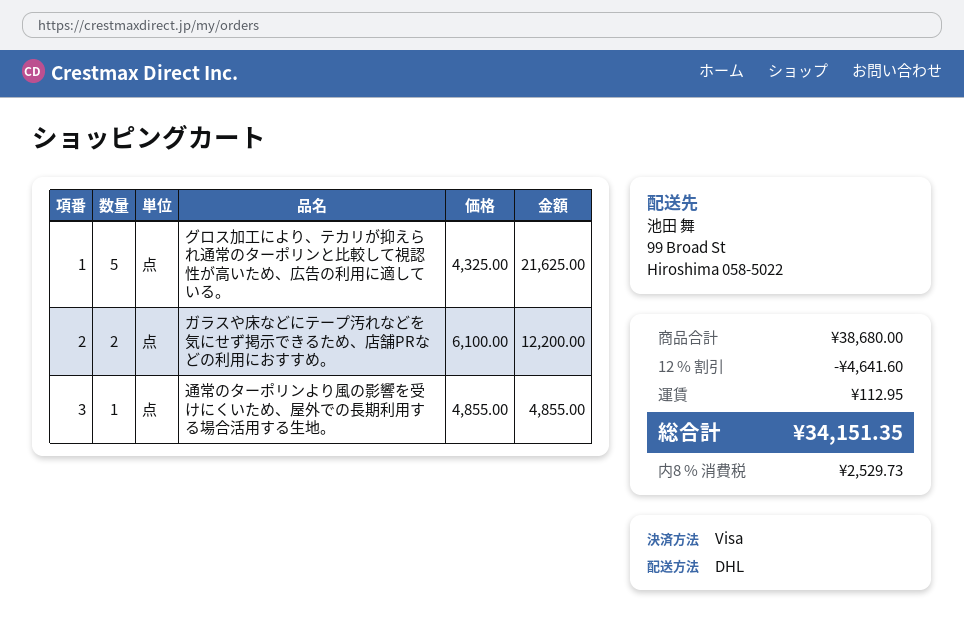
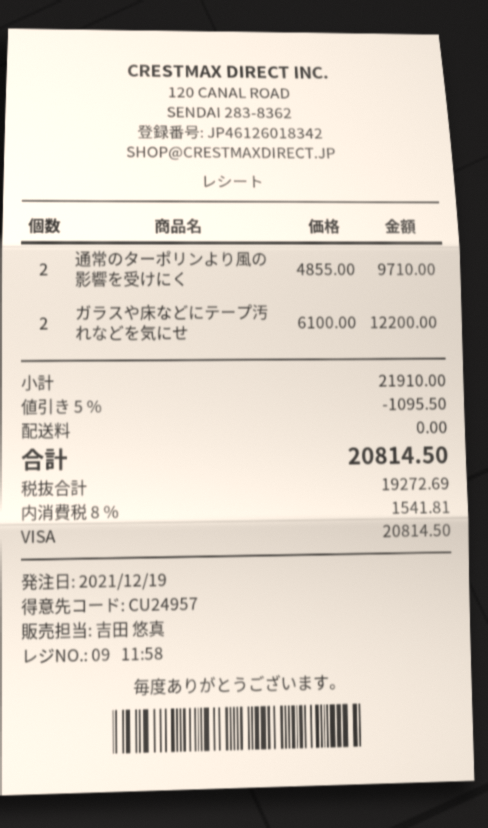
グロス加工により、テカリが抑えられ通常のターポリンと比較して視認性が高いため、広告の利用に適している。: 5 x 4325.00 = 21625.00 -> none
通常のターポリンより風の影響を受けにくいため、屋外での長期利用する場合活用する生地。: 1 x 4855.00 = 4855.00 -> 2 x 4855.00 = 9710.00
subtotal: 38680.00 -> 21910.00
discount: 12% = 4641.60 -> 5% = 1095.50
shipping: 112.95 -> 0.00
tax: 8% = 2529.73 -> 8% = 1541.81
total: 34151.35 -> 20814.50

